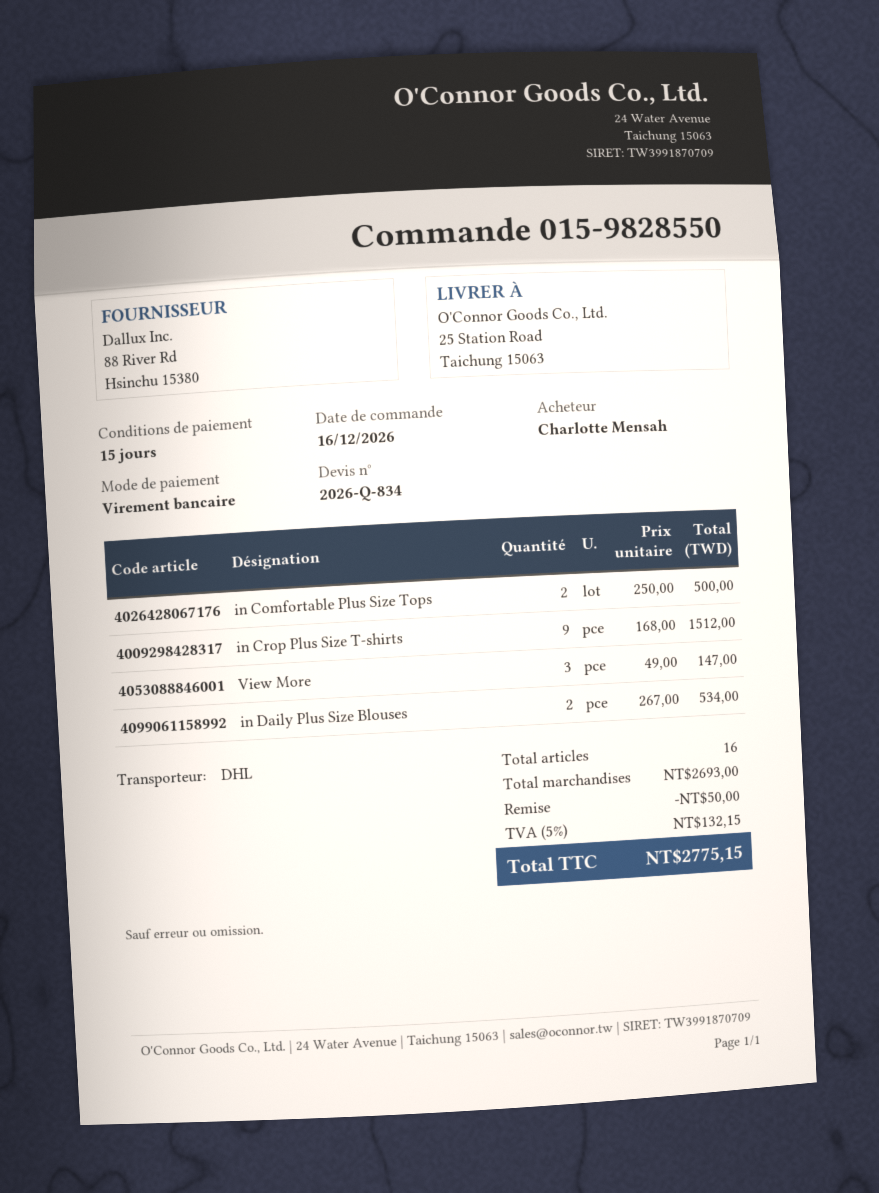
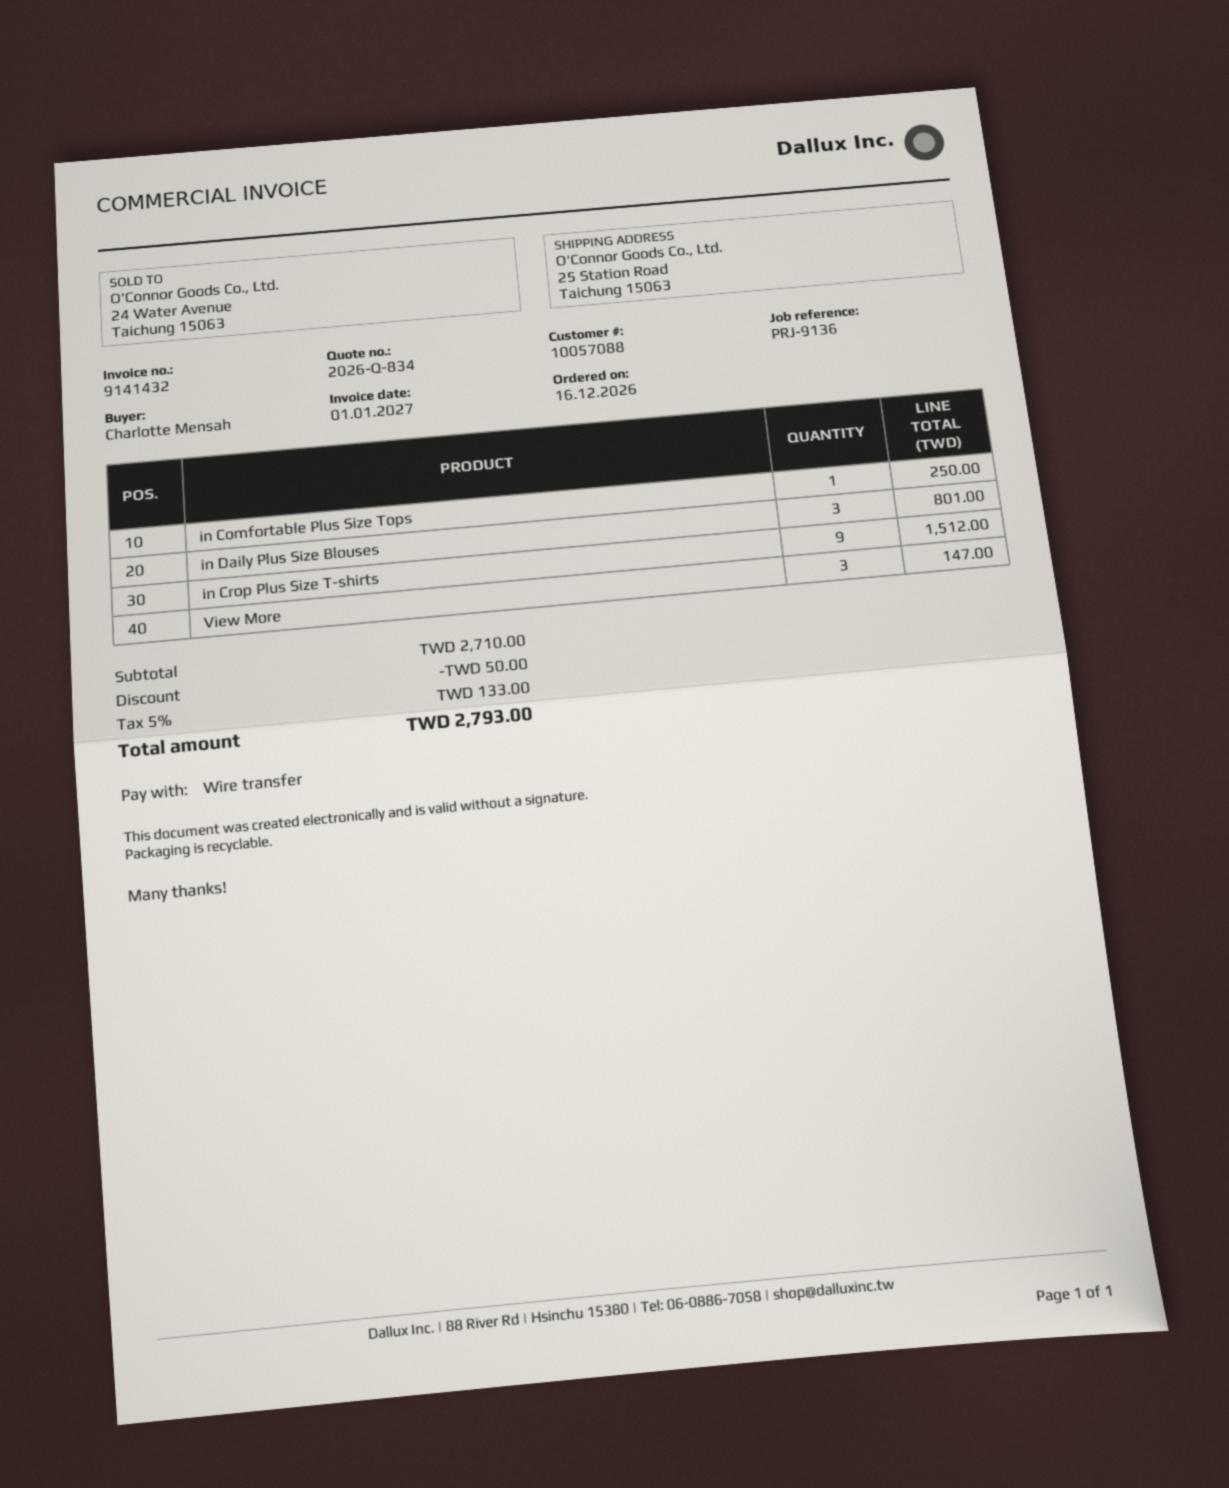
in Comfortable Plus Size Tops: 2 for 500.00 -> 1 for 250.00
in Daily Plus Size Blouses: 2 for 534.00 -> 3 for 801.00
subtotal: 2693.00 -> 2710.00
tax: 5% = 132.15 -> 5% = 133.00
total: 2775.15 -> 2793.00

